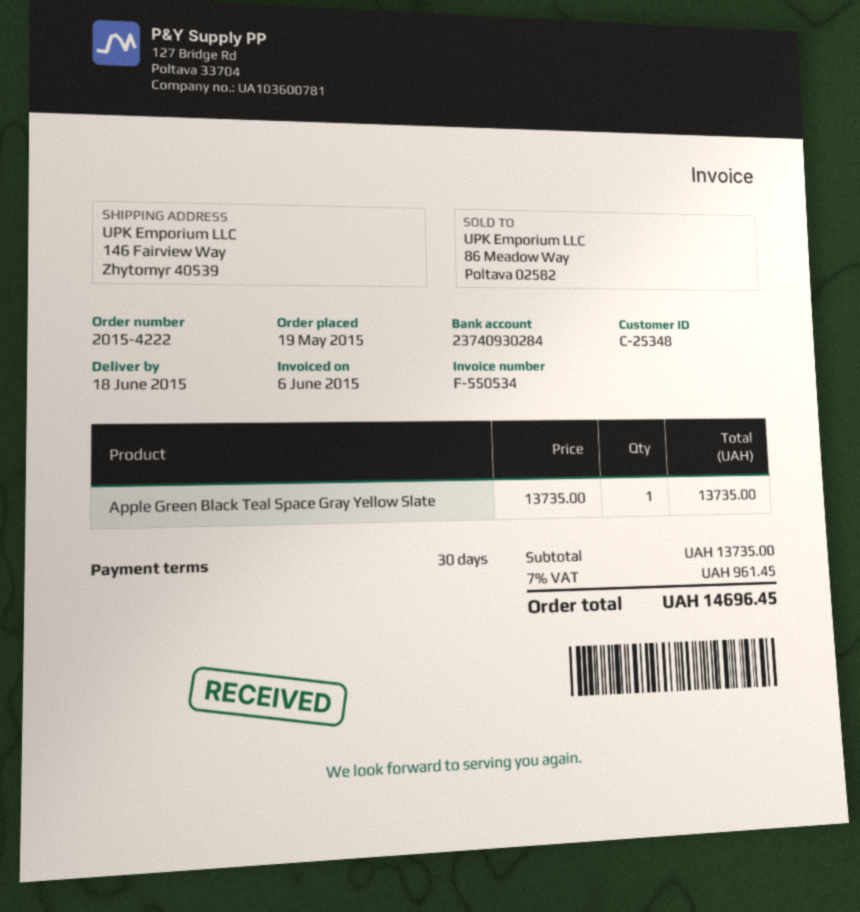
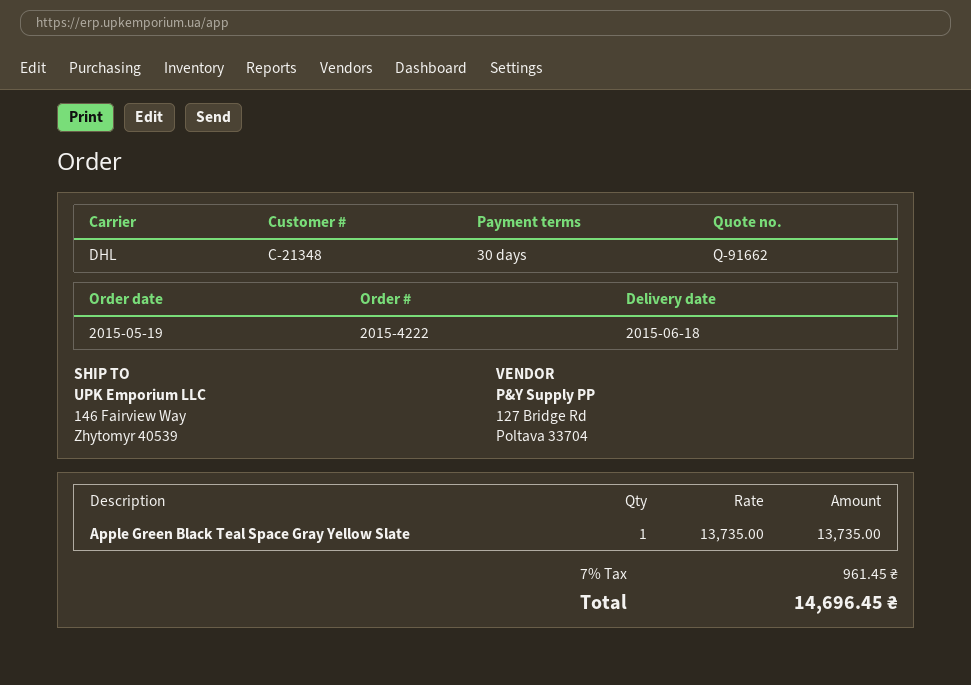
customer number: C-25348 -> C-21348

